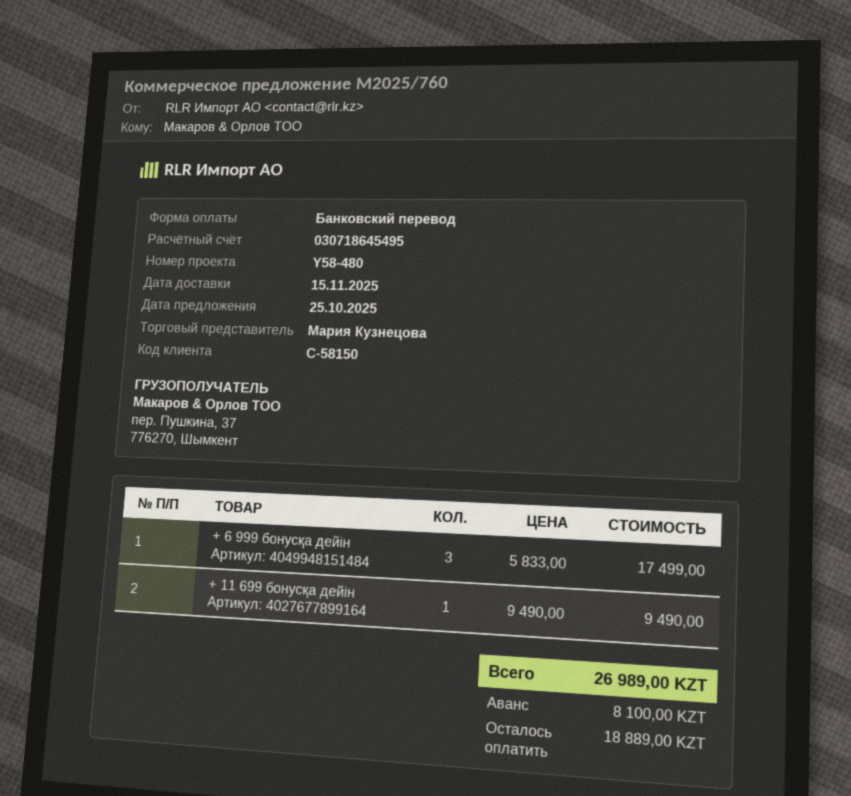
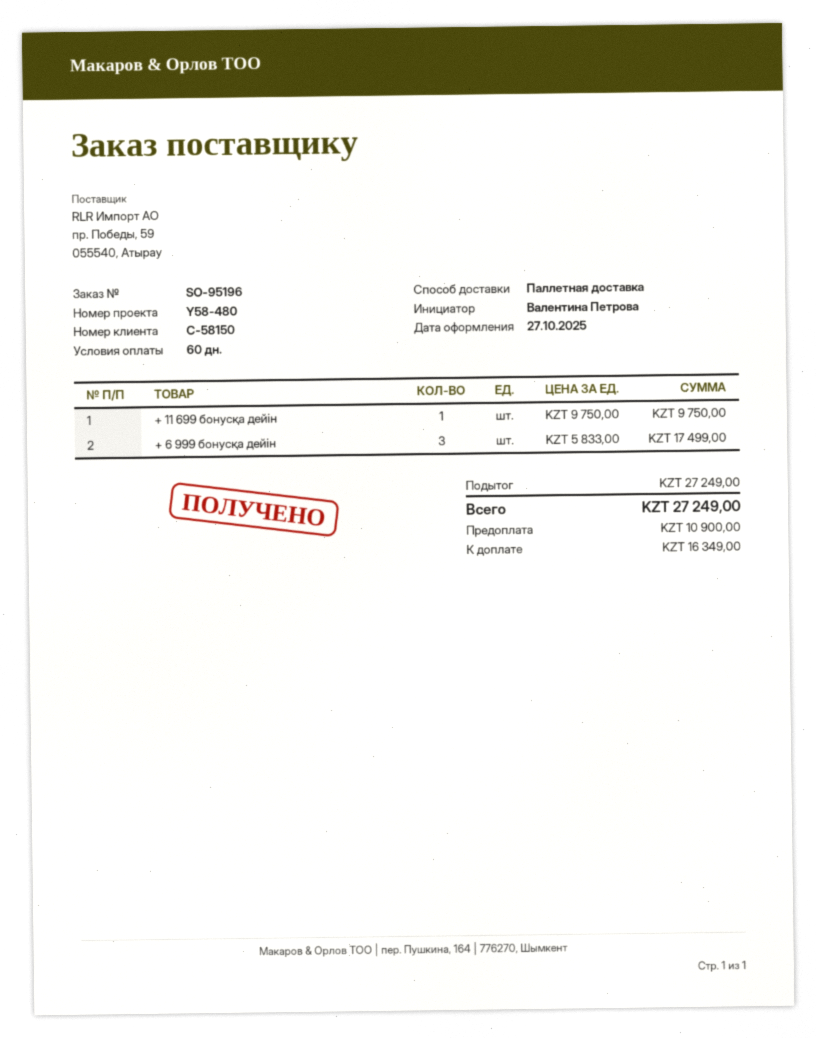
+ 11 699 бонусқа дейін: 1 x 9490.00 = 9490.00 -> 1 x 9750.00 = 9750.00
total: 26989.00 -> 27249.00
deposit: 8100.00 -> 10900.00
balance: 18889.00 -> 16349.00

